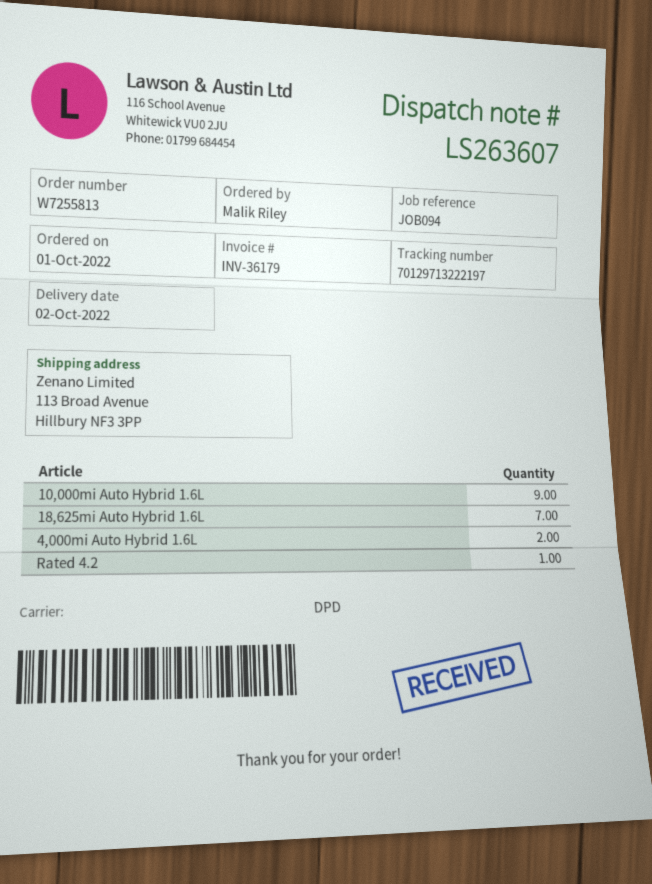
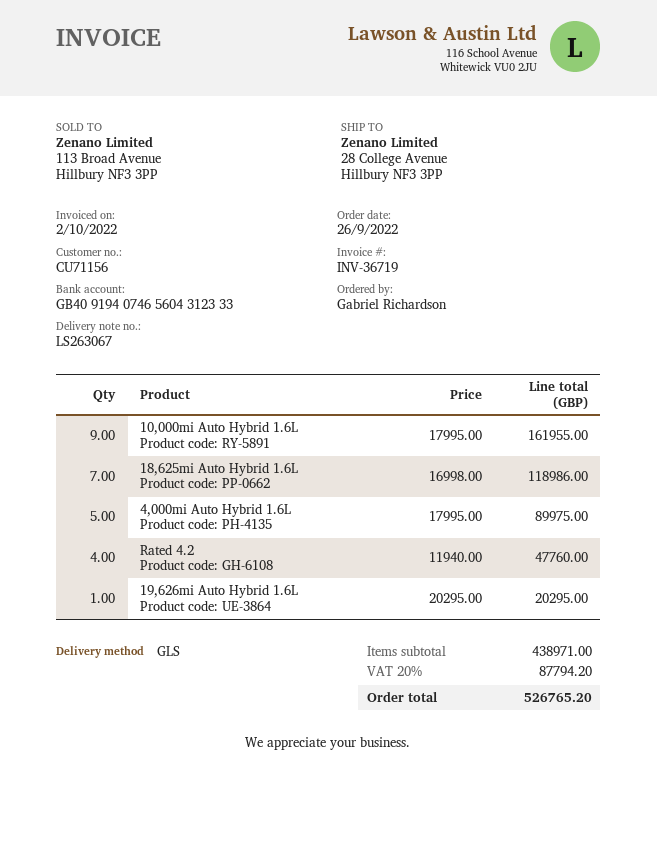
order date: 2022-10-01 -> 2022-09-26
delivery note number: LS263607 -> LS263067
invoice number: INV-36179 -> INV-36719
ordered by: Malik Riley -> Gabriel Richardson
shipping method: DPD -> GLS
ship to: 113 Broad Avenue, Hillbury NF3 3PP -> 28 College Avenue, Hillbury NF3 3PP
4,000mi Auto Hybrid 1.6L: 2 -> 5
Rated 4.2: 1 -> 4
19,626mi Auto Hybrid 1.6L: none -> 1

